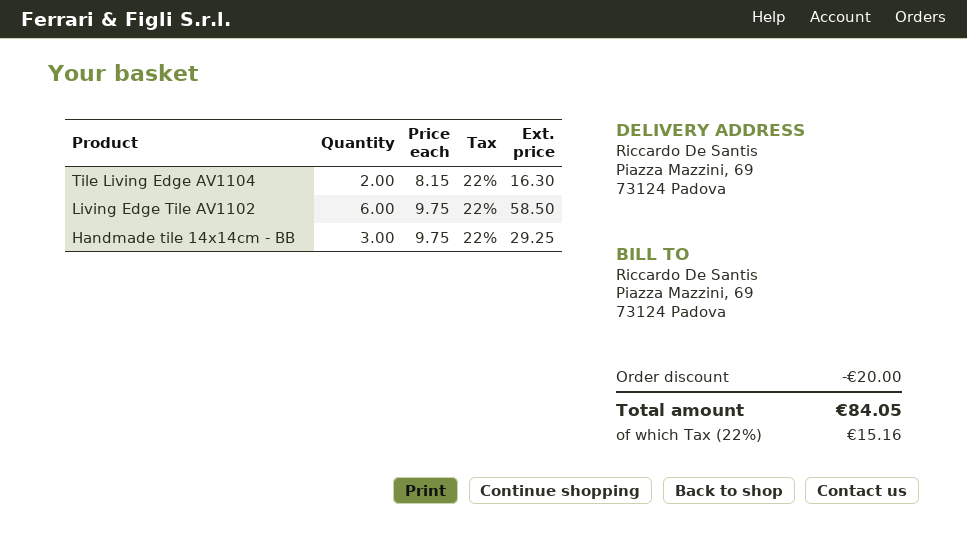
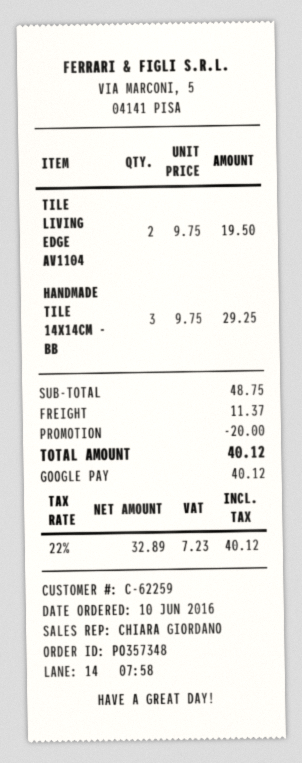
Tile Living Edge AV1104: 2 x 8.15 = 16.30 -> 2 x 9.75 = 19.50
Living Edge Tile AV1102: 6 x 9.75 = 58.50 -> none
shipping: none -> 11.37
tax: 22% = 15.16 -> 22% = 7.23
total: 84.05 -> 40.12

